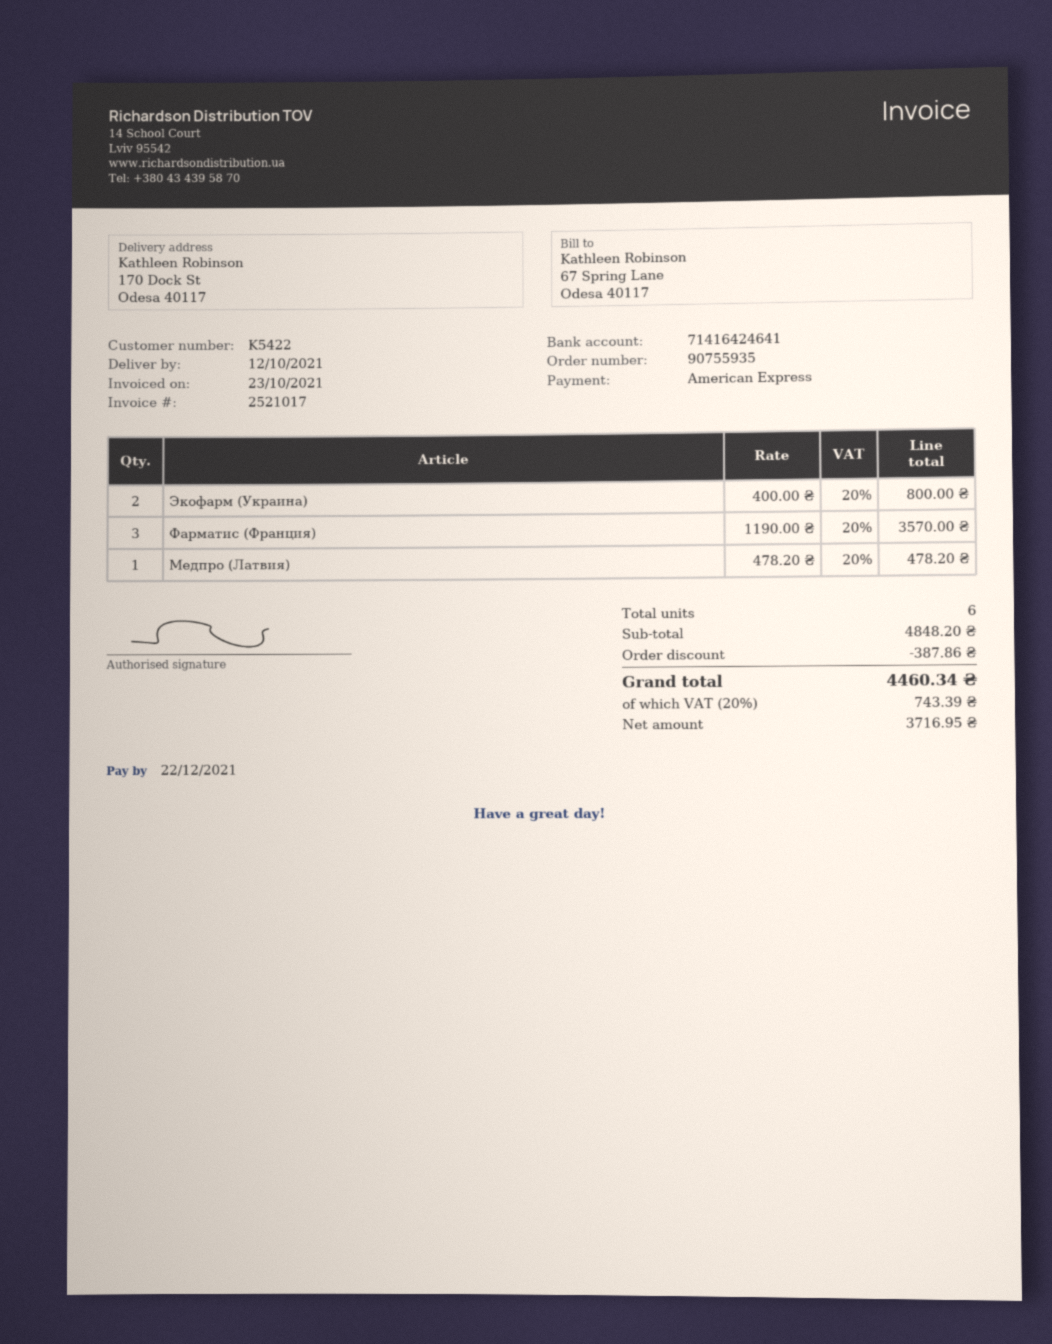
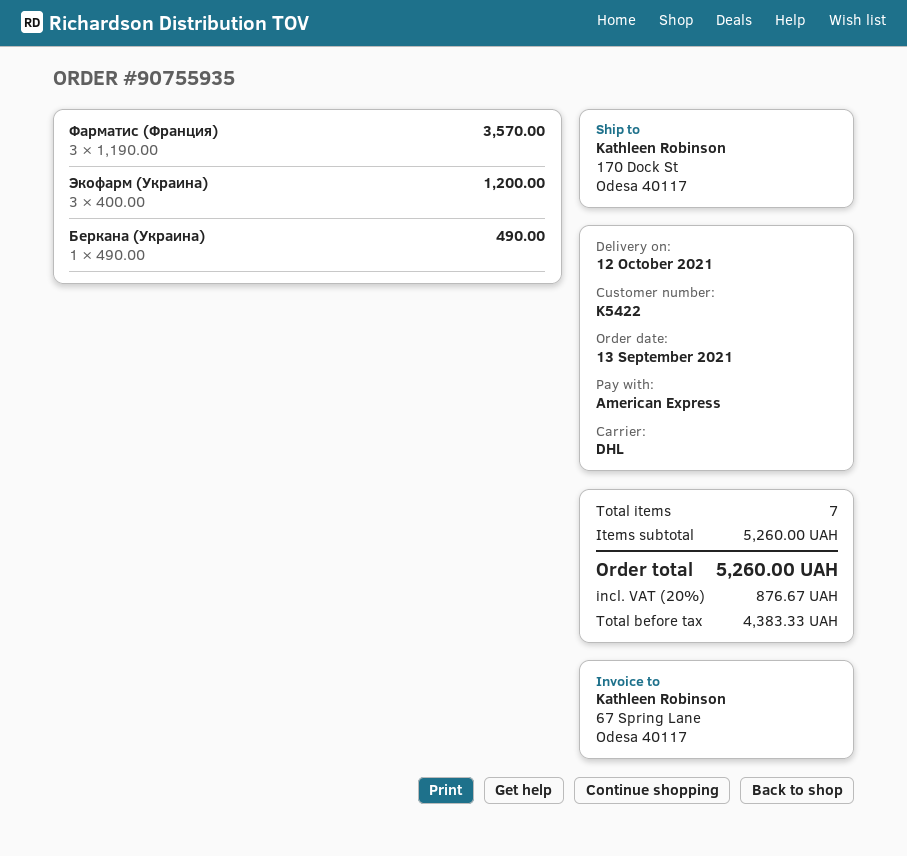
Экофарм (Украина): 2 x 400.00 = 800.00 -> 3 x 400.00 = 1200.00
Медпро (Латвия): 1 x 478.20 = 478.20 -> none
Беркана (Украина): none -> 1 x 490.00 = 490.00
total quantity: 6 -> 7
subtotal: 4848.20 -> 5260.00
discount: 387.86 -> none
net: 3716.95 -> 4383.33
tax: 20% = 743.39 -> 20% = 876.67
total: 4460.34 -> 5260.00

